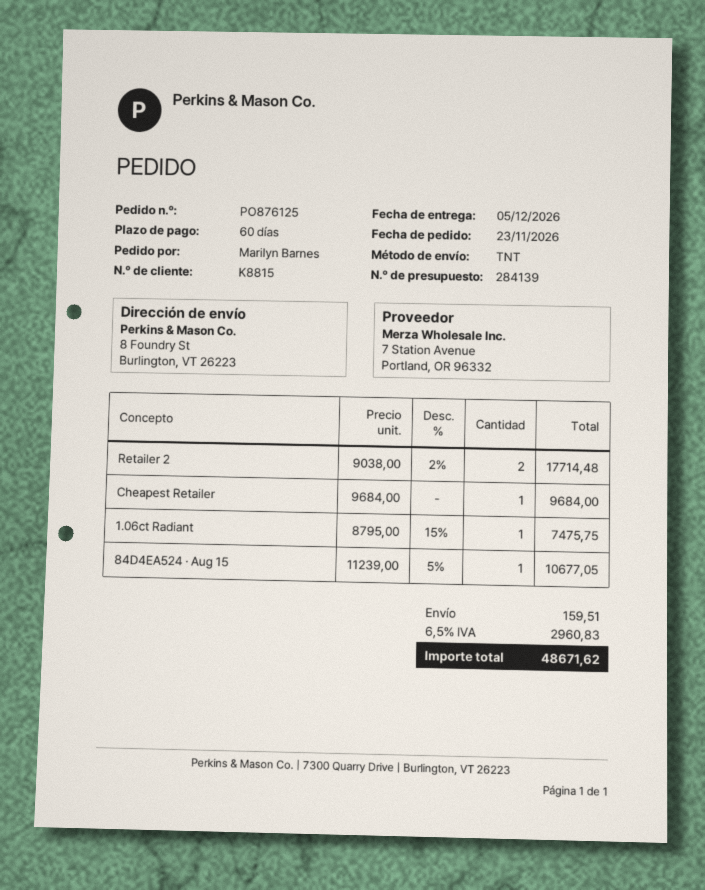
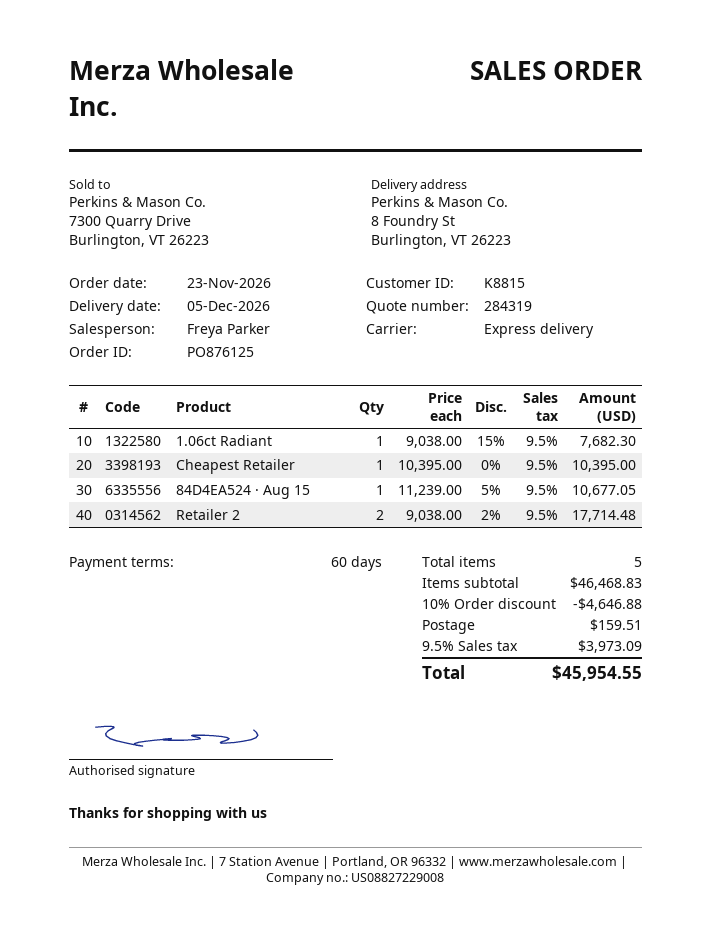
quote number: 284139 -> 284319
shipping method: TNT -> express
Cheapest Retailer: 1 x 9684.00 = 9684.00 -> 1 x 10395.00 = 10395.00
1.06ct Radiant: 1 x 8795.00 - 15% = 7475.75 -> 1 x 9038.00 - 15% = 7682.30
discount: none -> 10% = 4646.88
tax: 6.5% = 2960.83 -> 9.5% = 3973.09
total: 48671.62 -> 45954.55

